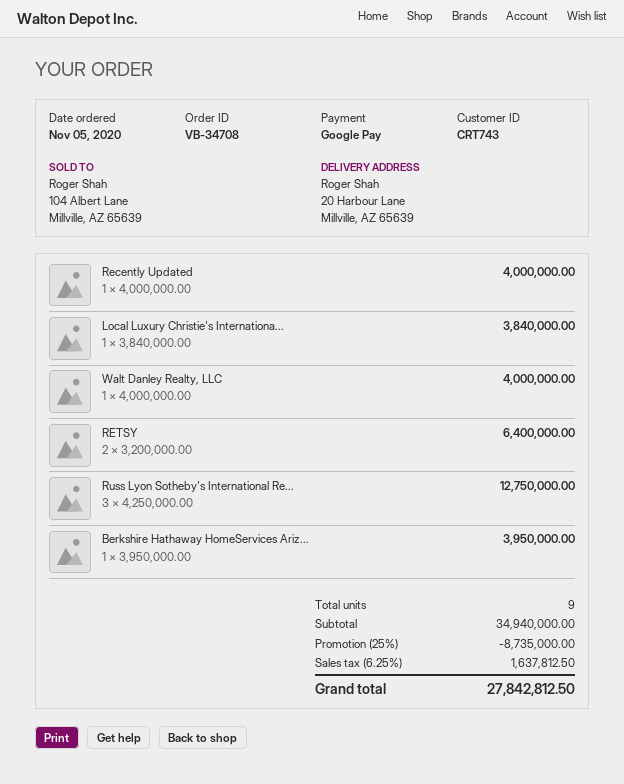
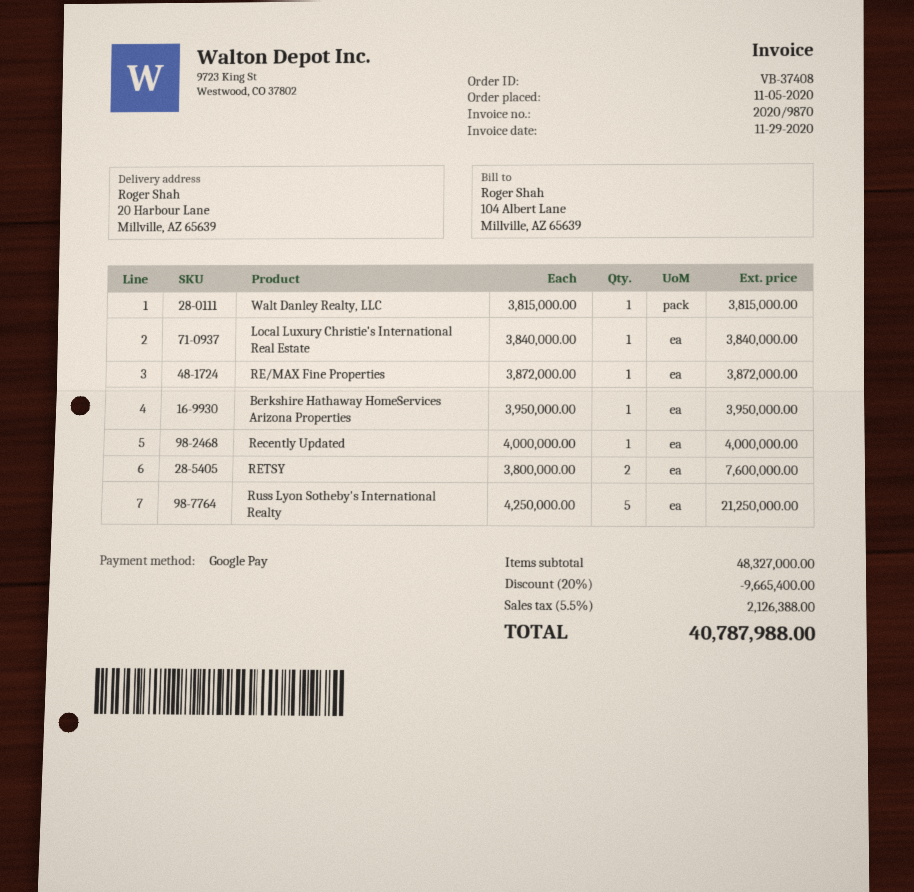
order number: VB-34708 -> VB-37408
Walt Danley Realty, LLC: 1 x 4000000.00 = 4000000.00 -> 1 x 3815000.00 = 3815000.00
RETSY: 2 x 3200000.00 = 6400000.00 -> 2 x 3800000.00 = 7600000.00
Russ Lyon Sotheby's International Re...: 3 x 4250000.00 = 12750000.00 -> 5 x 4250000.00 = 21250000.00
RE/MAX Fine Properties: none -> 1 x 3872000.00 = 3872000.00
subtotal: 34940000.00 -> 48327000.00
discount: 25% = 8735000.00 -> 20% = 9665400.00
tax: 6.25% = 1637812.50 -> 5.5% = 2126388.00
total: 27842812.50 -> 40787988.00

